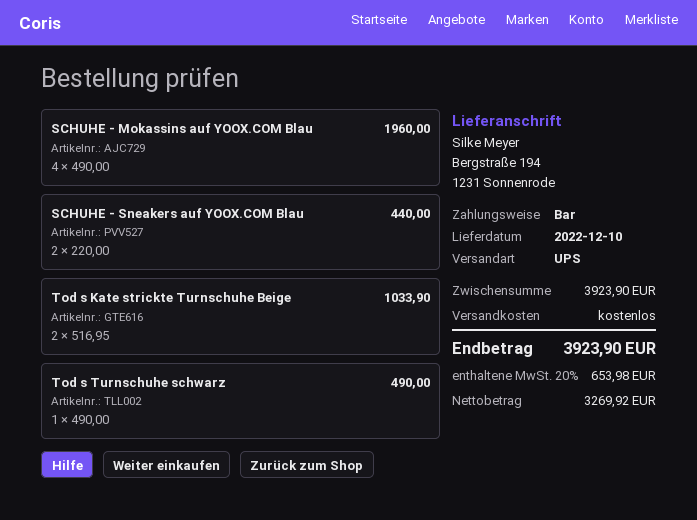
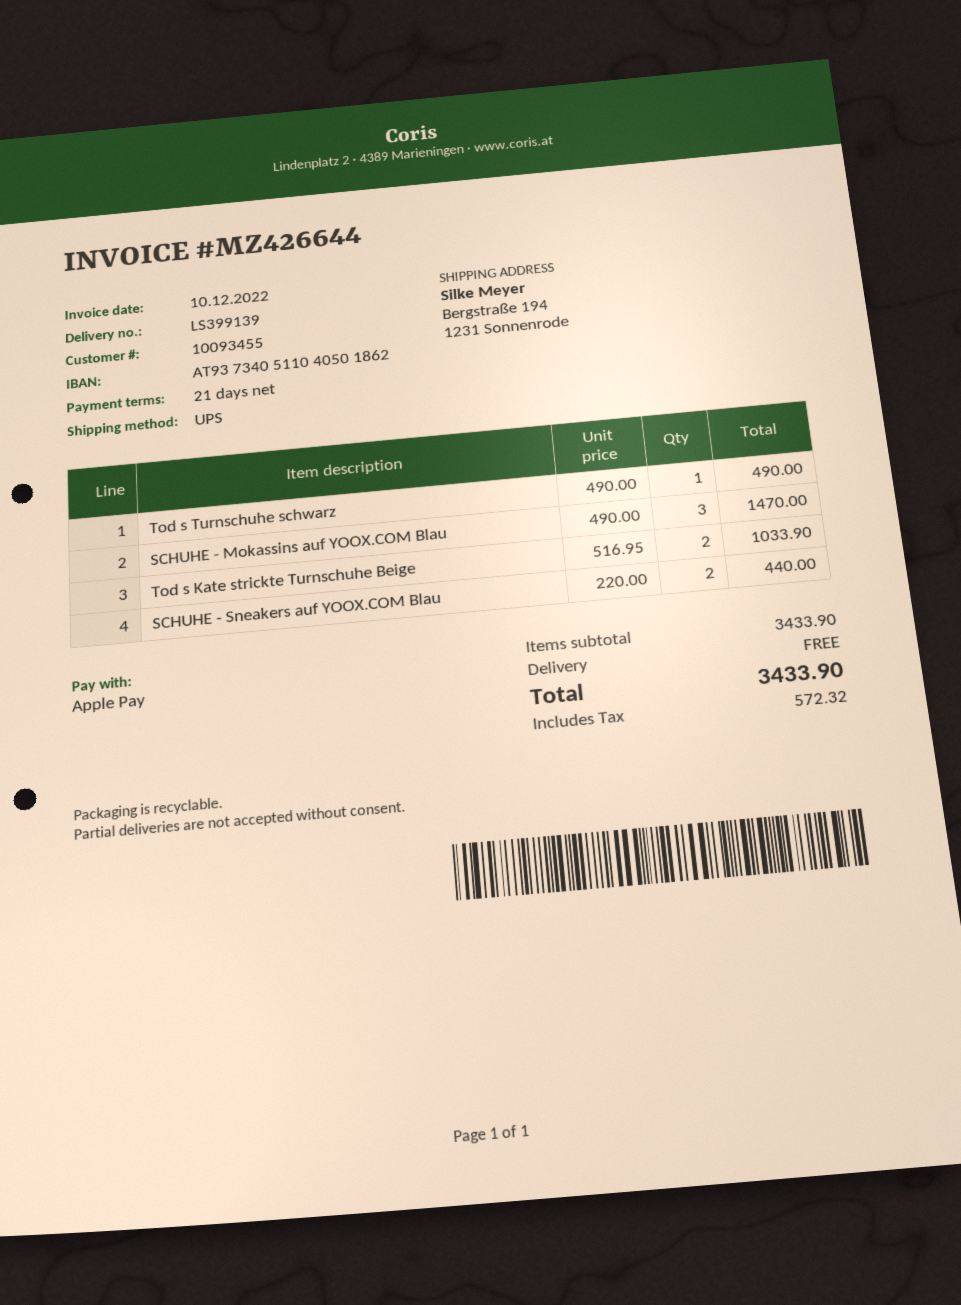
payment method: cash -> Apple Pay
SCHUHE - Mokassins auf YOOX.COM Blau: 4 x 490.00 = 1960.00 -> 3 x 490.00 = 1470.00
subtotal: 3923.90 -> 3433.90
tax: 653.98 -> 572.32
total: 3923.90 -> 3433.90

